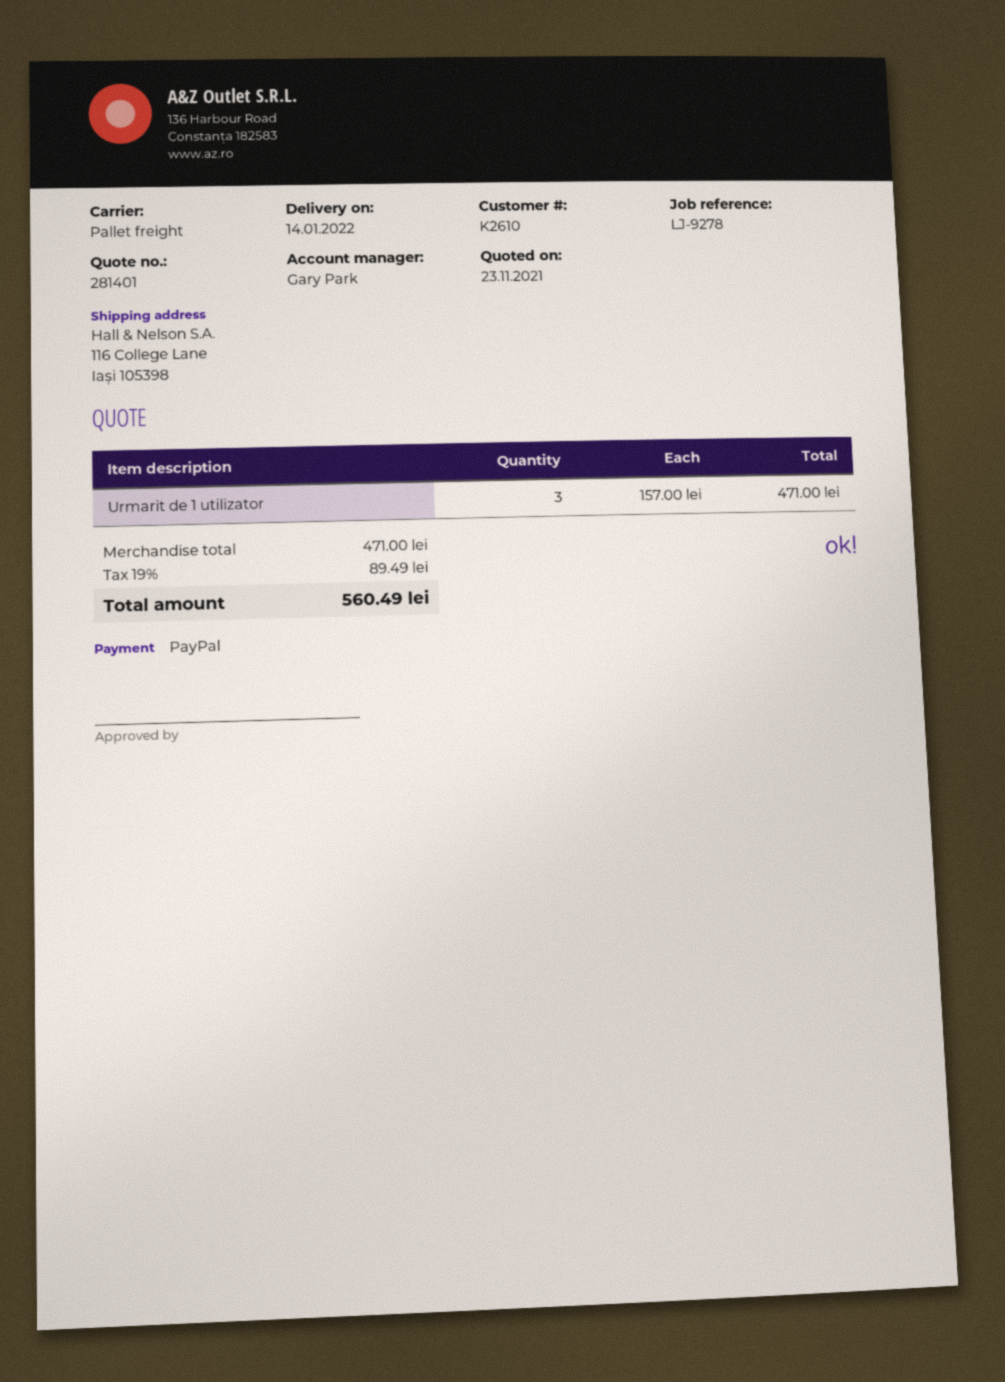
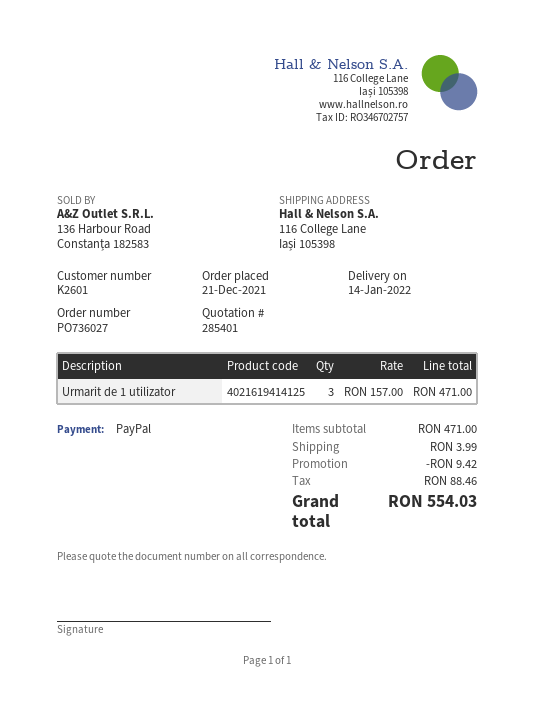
quote number: 281401 -> 285401
customer number: K2610 -> K2601
discount: none -> 9.42
shipping: none -> 3.99
tax: 89.49 -> 88.46
total: 560.49 -> 554.03

